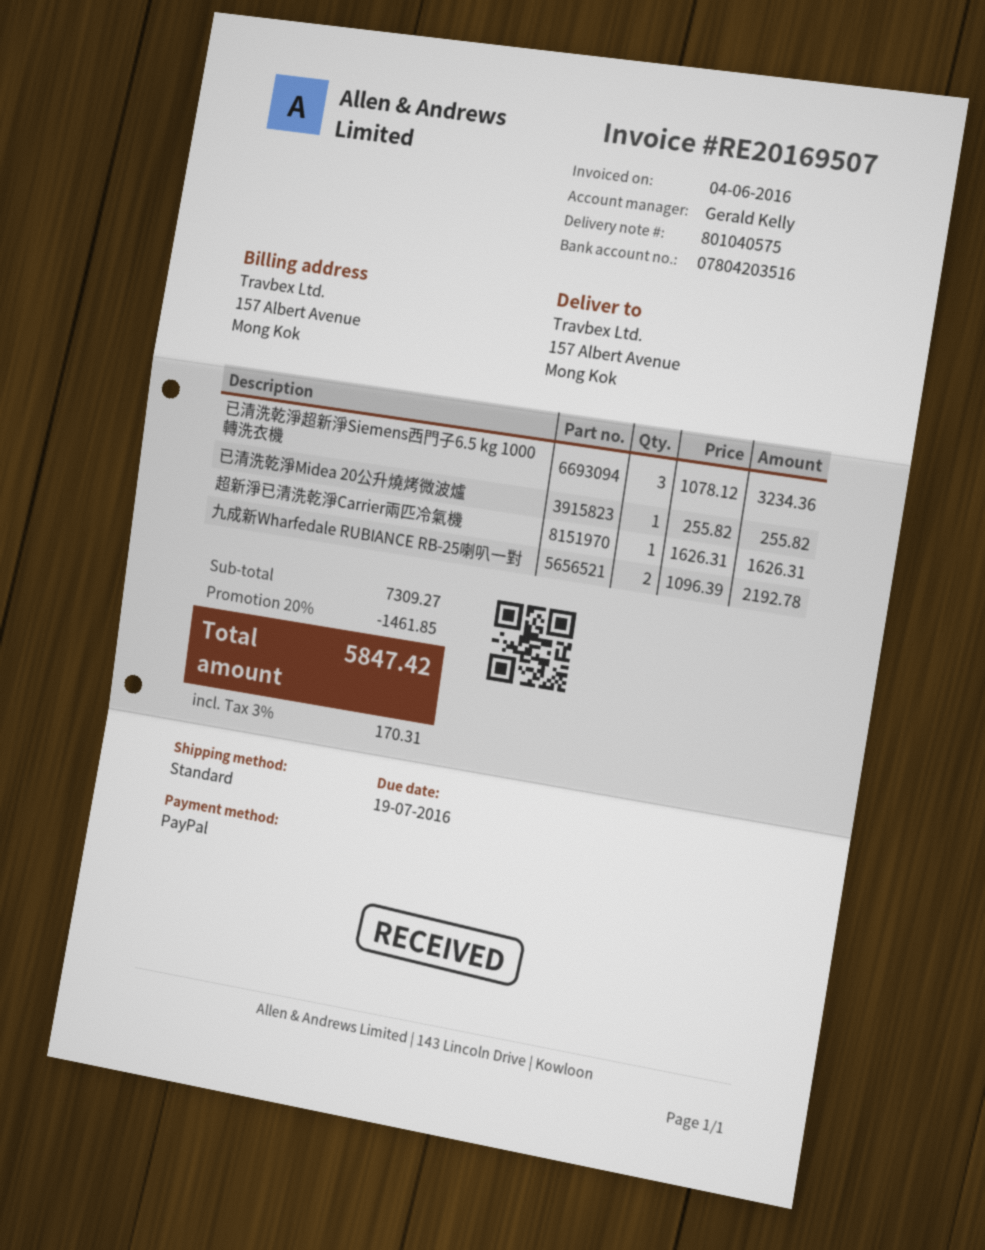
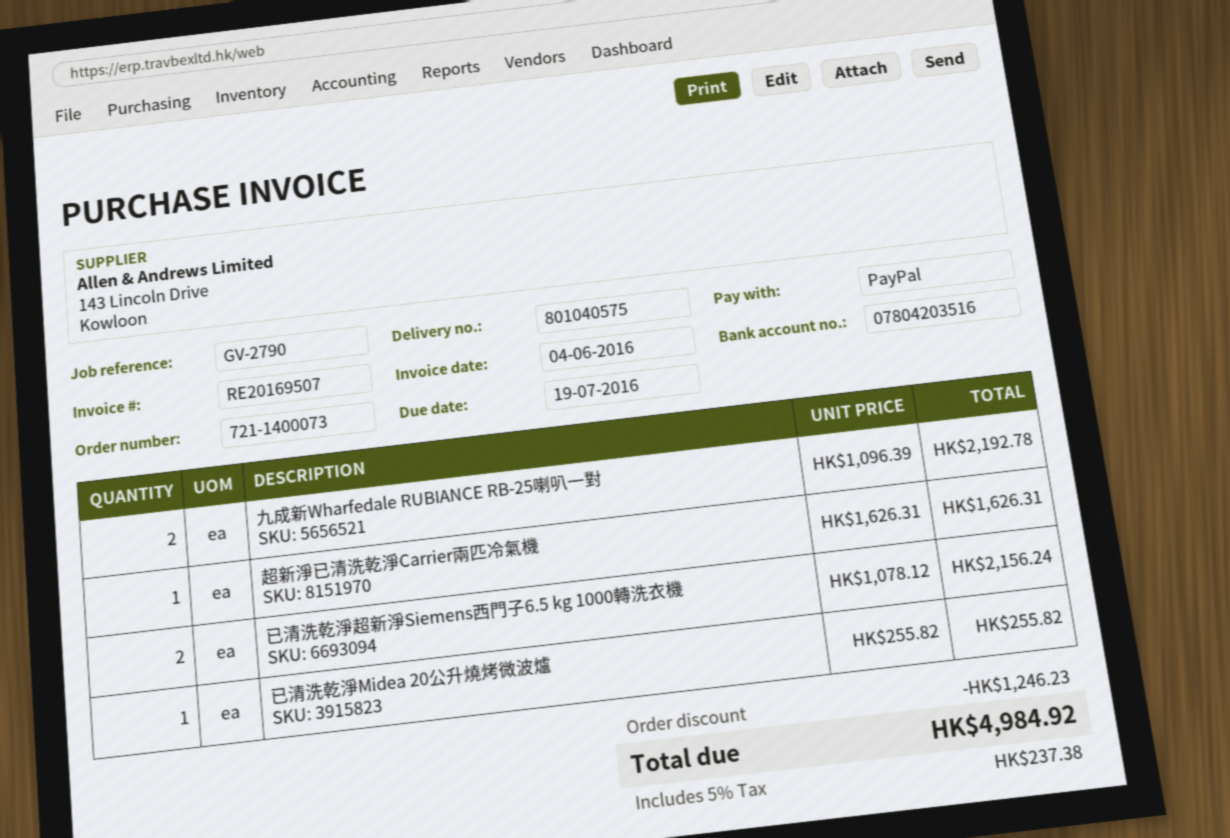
已清洗乾淨超新淨Siemens西門子6.5 kg 1000轉洗衣機: 3 x 1078.12 = 3234.36 -> 2 x 1078.12 = 2156.24
discount: 1461.85 -> 1246.23
tax: 3% = 170.31 -> 5% = 237.38
total: 5847.42 -> 4984.92

